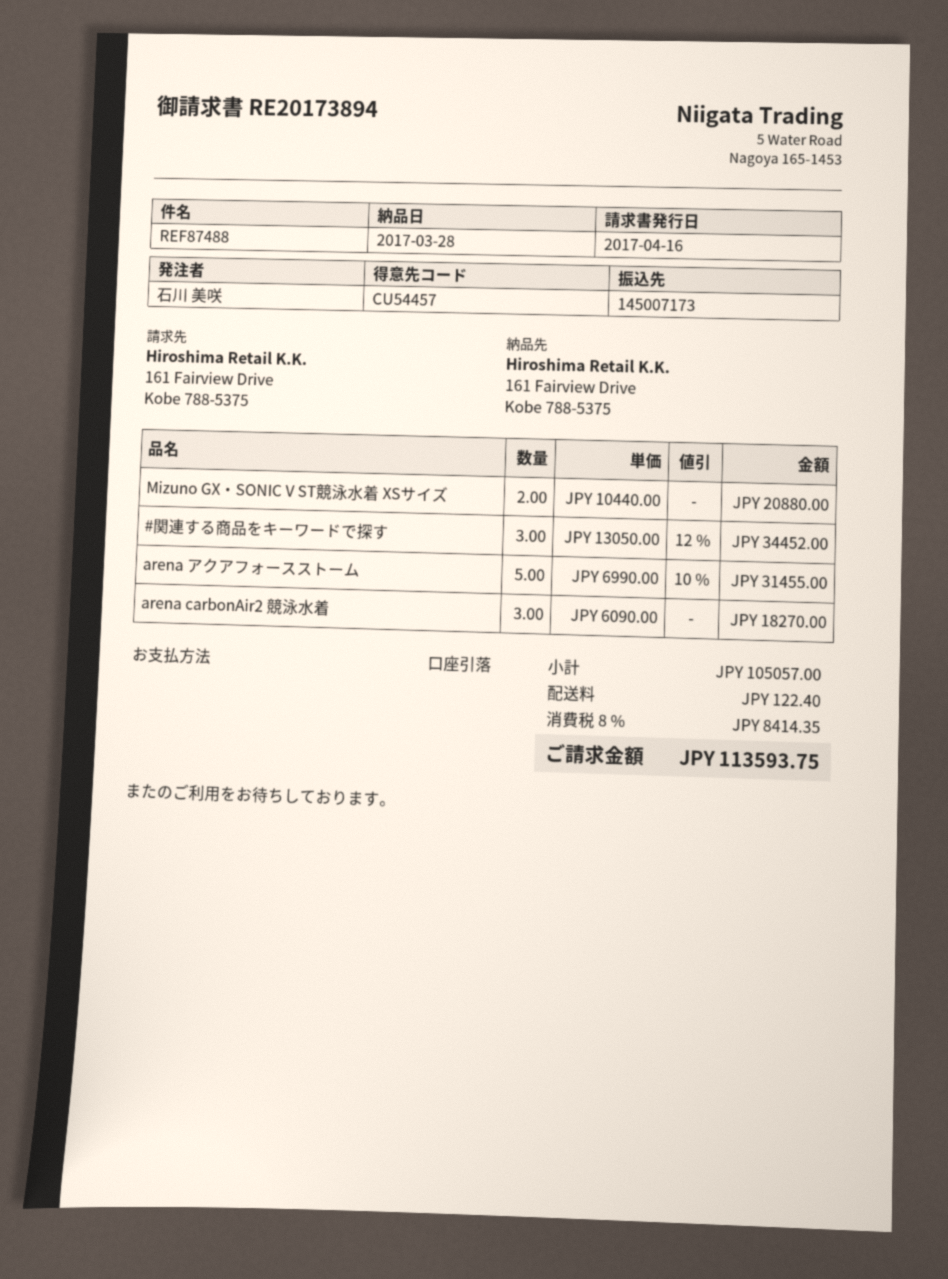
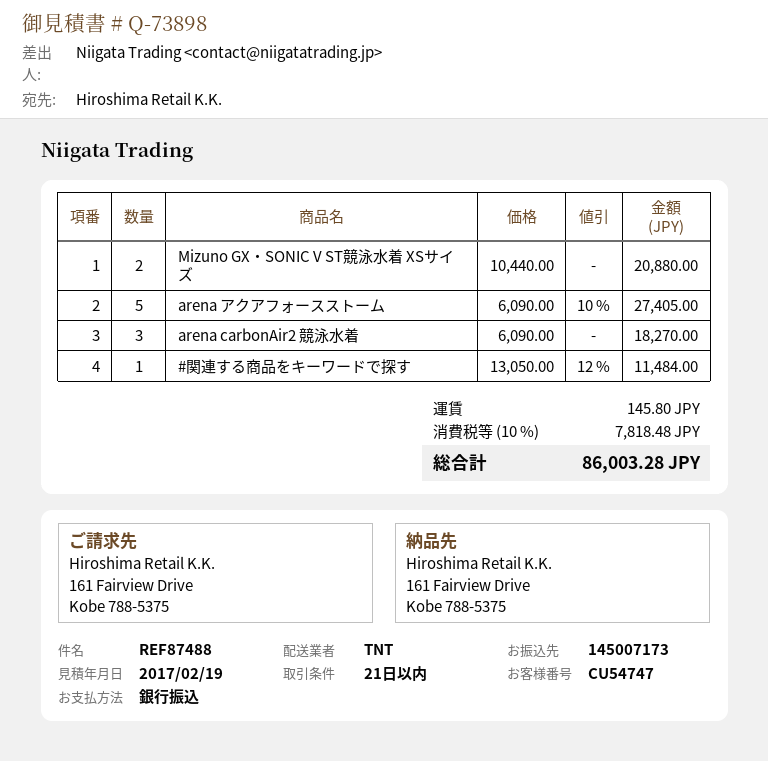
customer number: CU54457 -> CU54747
payment method: direct debit -> bank transfer
#関連する商品をキーワードで探す: 3 x 13050.00 - 12% = 34452.00 -> 1 x 13050.00 - 12% = 11484.00
arena アクアフォースストーム: 5 x 6990.00 - 10% = 31455.00 -> 5 x 6090.00 - 10% = 27405.00
shipping: 122.40 -> 145.80
tax: 8% = 8414.35 -> 10% = 7818.48
total: 113593.75 -> 86003.28

